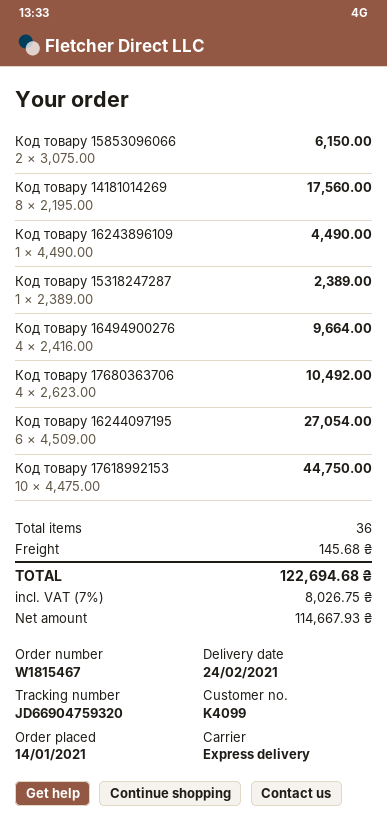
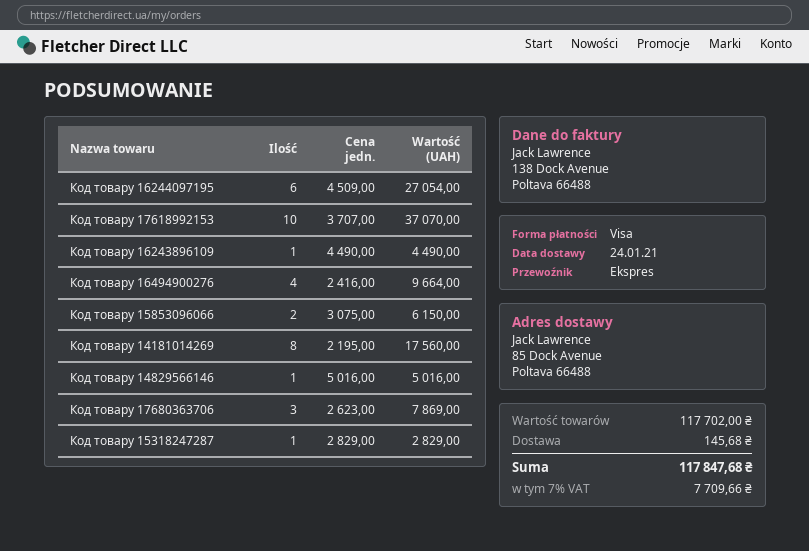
delivery date: 2021-02-24 -> 2021-01-24
Код товару 15318247287: 1 x 2389.00 = 2389.00 -> 1 x 2829.00 = 2829.00
Код товару 17680363706: 4 x 2623.00 = 10492.00 -> 3 x 2623.00 = 7869.00
Код товару 17618992153: 10 x 4475.00 = 44750.00 -> 10 x 3707.00 = 37070.00
Код товару 14829566146: none -> 1 x 5016.00 = 5016.00
tax: 7% = 8026.75 -> 7% = 7709.66
total: 122694.68 -> 117847.68

